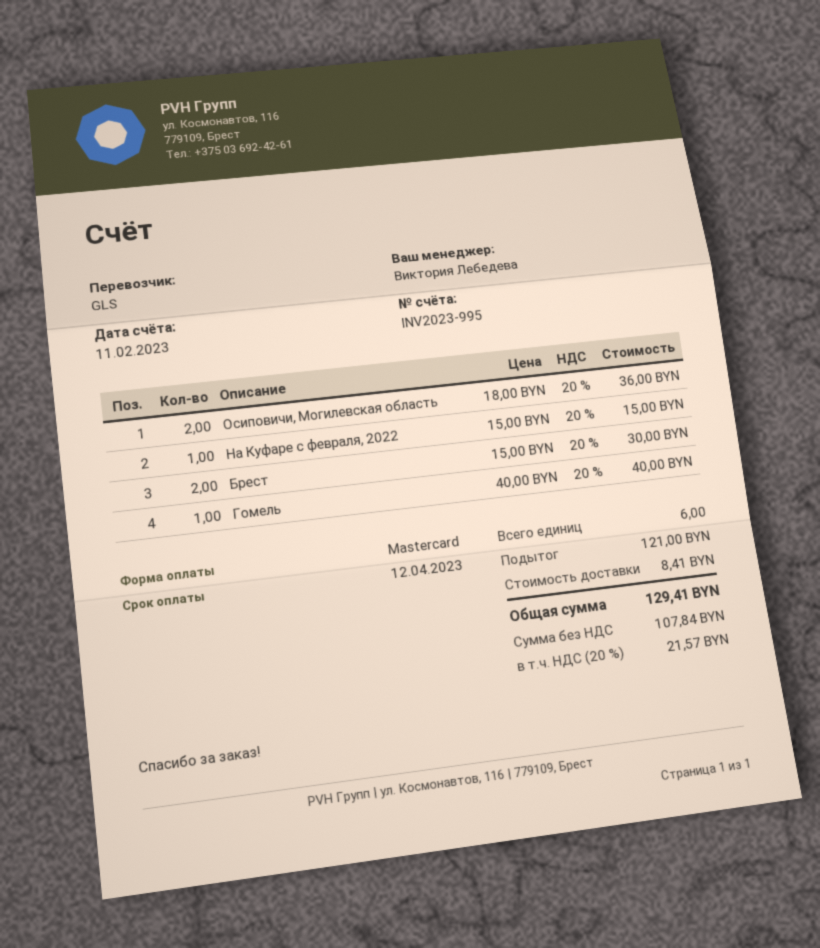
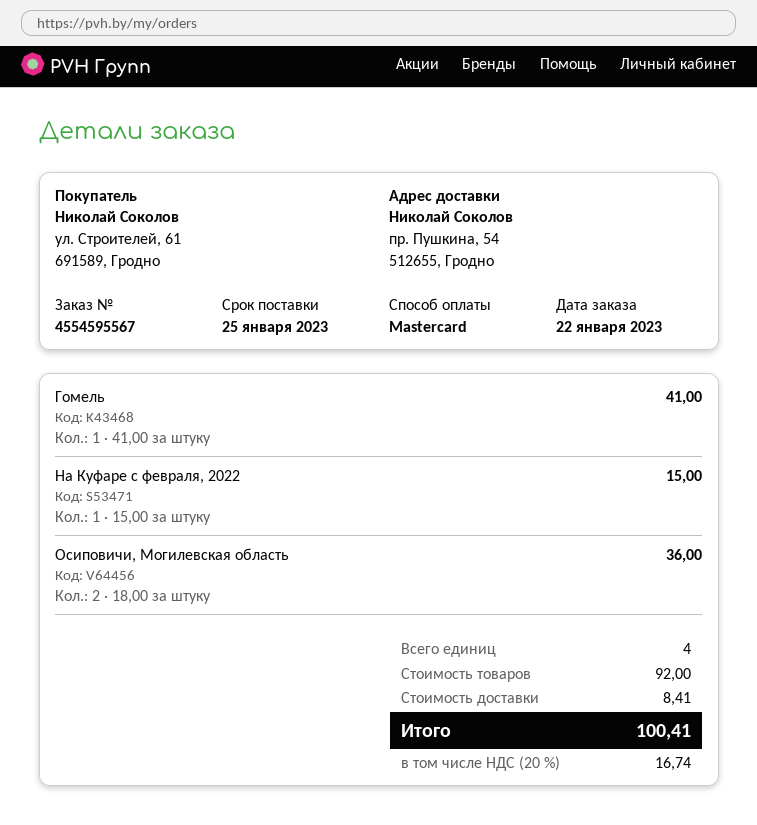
Брест: 2 x 15.00 = 30.00 -> none
Гомель: 1 x 40.00 = 40.00 -> 1 x 41.00 = 41.00
total quantity: 6 -> 4
subtotal: 121.00 -> 92.00
tax: 20% = 21.57 -> 20% = 16.74
total: 129.41 -> 100.41

